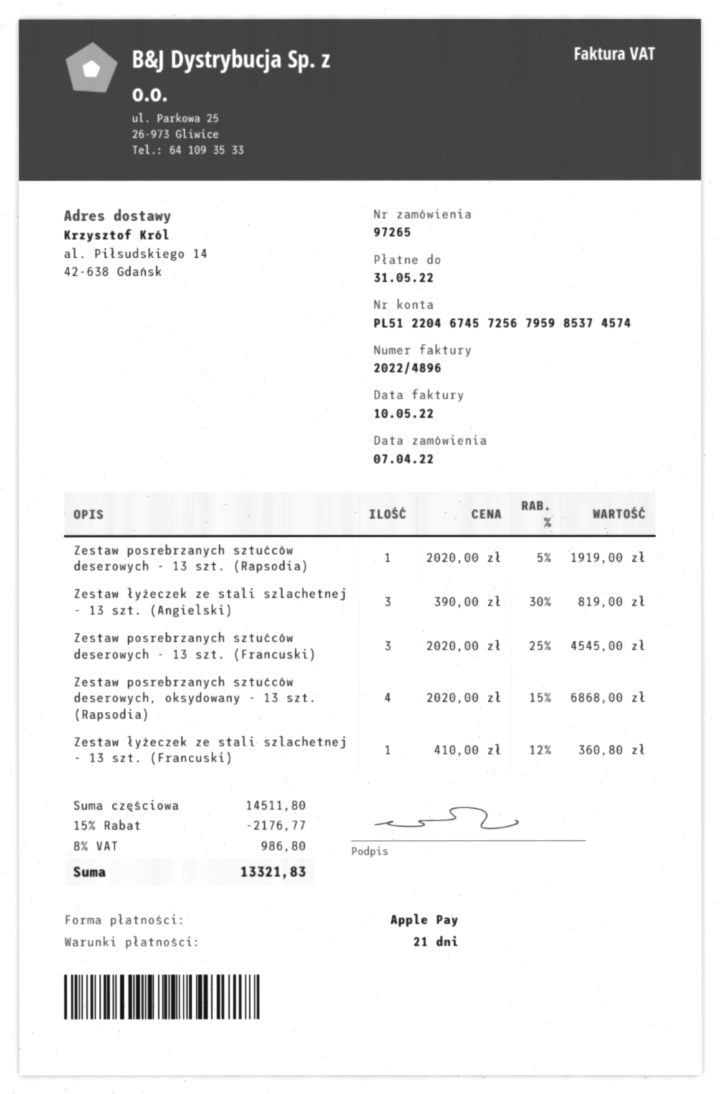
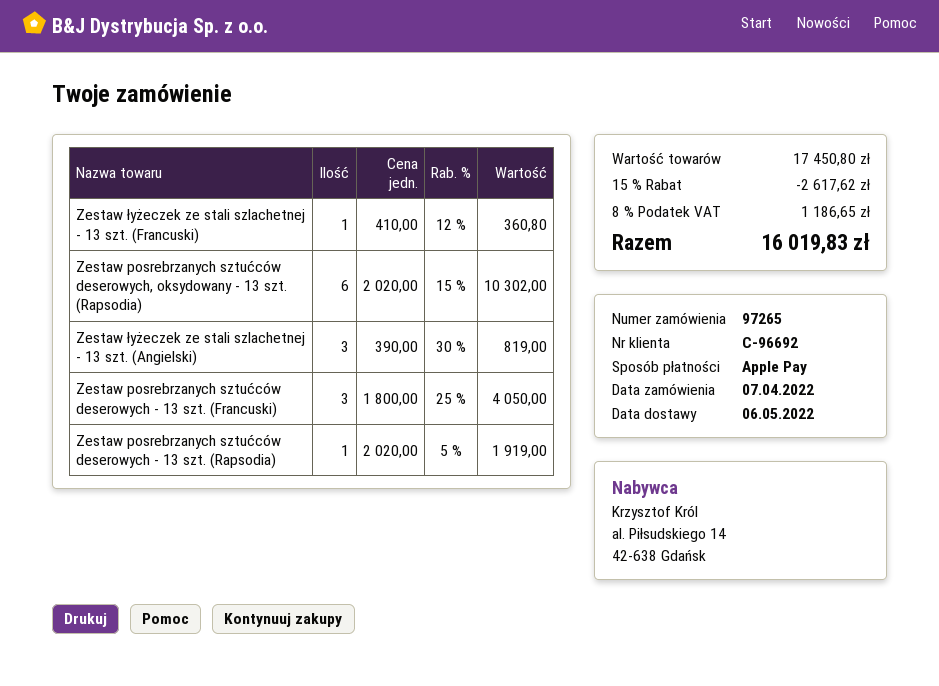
Zestaw posrebrzanych sztućców deserowych - 13 szt. (Francuski): 3 x 2020.00 - 25% = 4545.00 -> 3 x 1800.00 - 25% = 4050.00
Zestaw posrebrzanych sztućców deserowych, oksydowany - 13 szt. (Rapsodia): 4 x 2020.00 - 15% = 6868.00 -> 6 x 2020.00 - 15% = 10302.00
subtotal: 14511.80 -> 17450.80
discount: 15% = 2176.77 -> 15% = 2617.62
tax: 8% = 986.80 -> 8% = 1186.65
total: 13321.83 -> 16019.83

